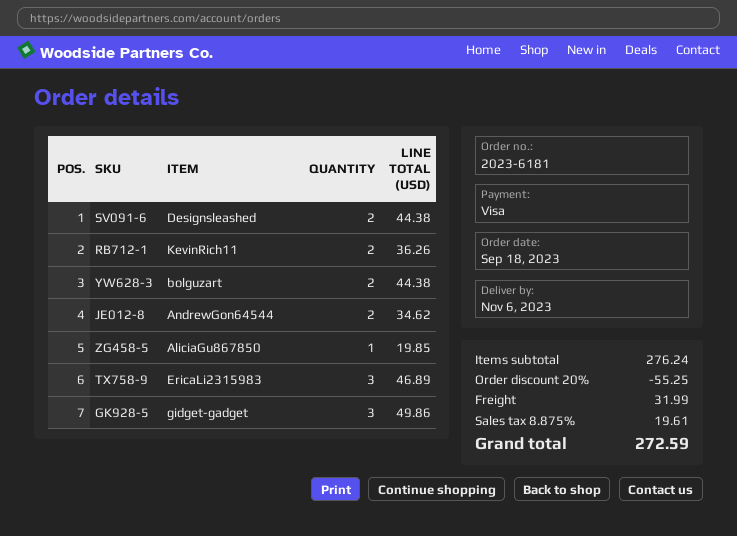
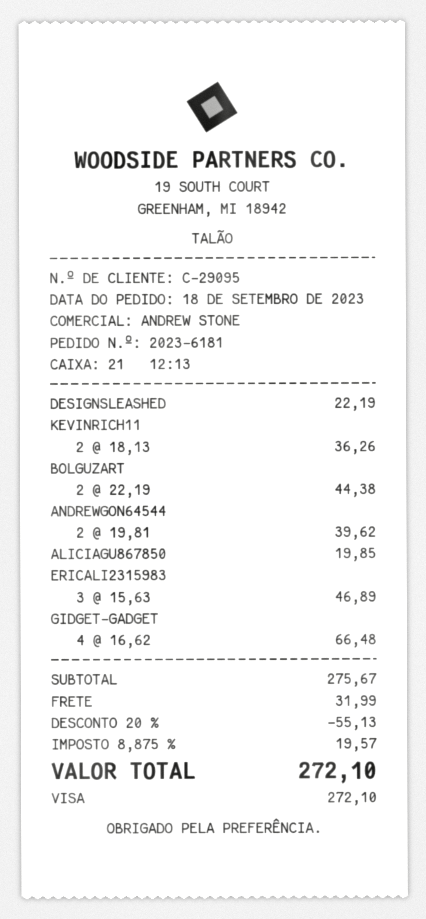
Designsleashed: 2 for 44.38 -> 1 for 22.19
AndrewGon64544: 2 for 34.62 -> 2 for 39.62
gidget-gadget: 3 for 49.86 -> 4 for 66.48
subtotal: 276.24 -> 275.67
discount: 20% = 55.25 -> 20% = 55.13
tax: 8.875% = 19.61 -> 8.875% = 19.57
total: 272.59 -> 272.10

